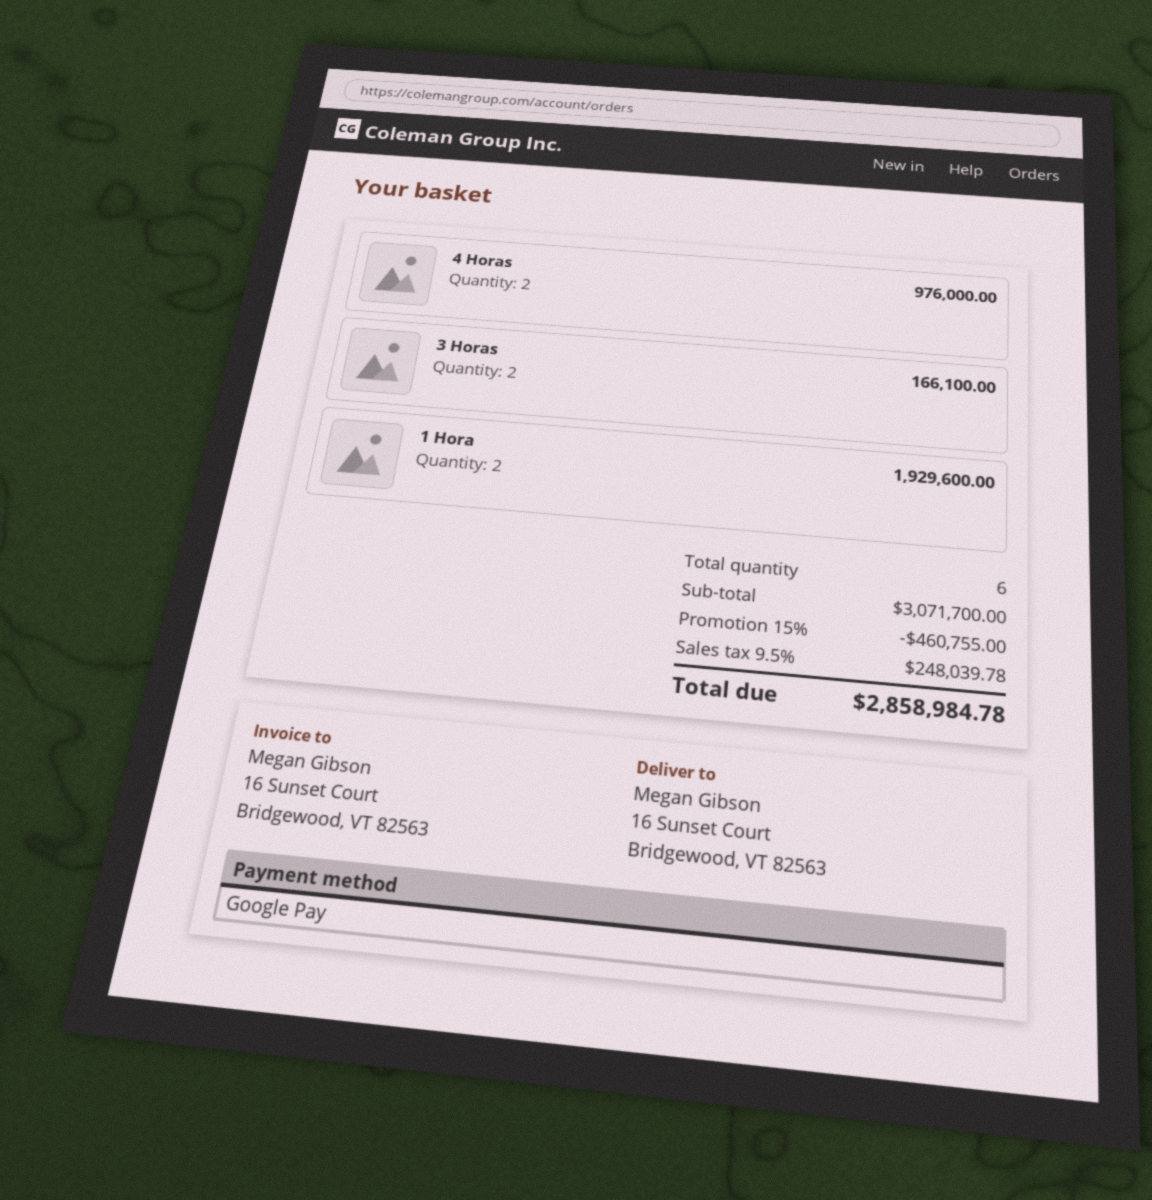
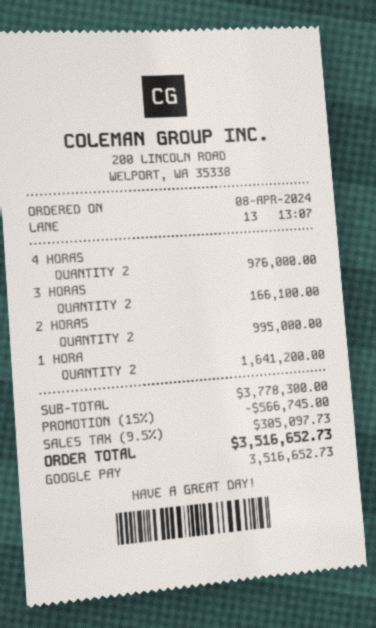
1 Hora: 2 for 1929600.00 -> 2 for 1641200.00
2 HORAS: none -> 2 for 995000.00
subtotal: 3071700.00 -> 3778300.00
discount: 15% = 460755.00 -> 15% = 566745.00
tax: 9.5% = 248039.78 -> 9.5% = 305097.73
total: 2858984.78 -> 3516652.73

